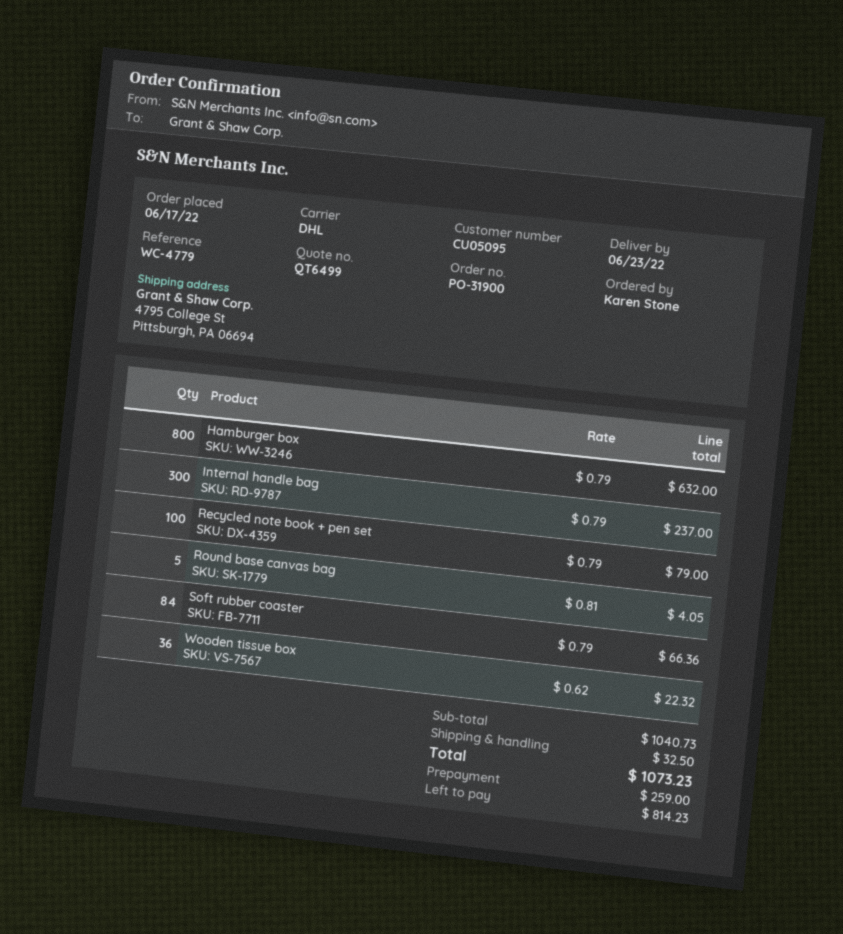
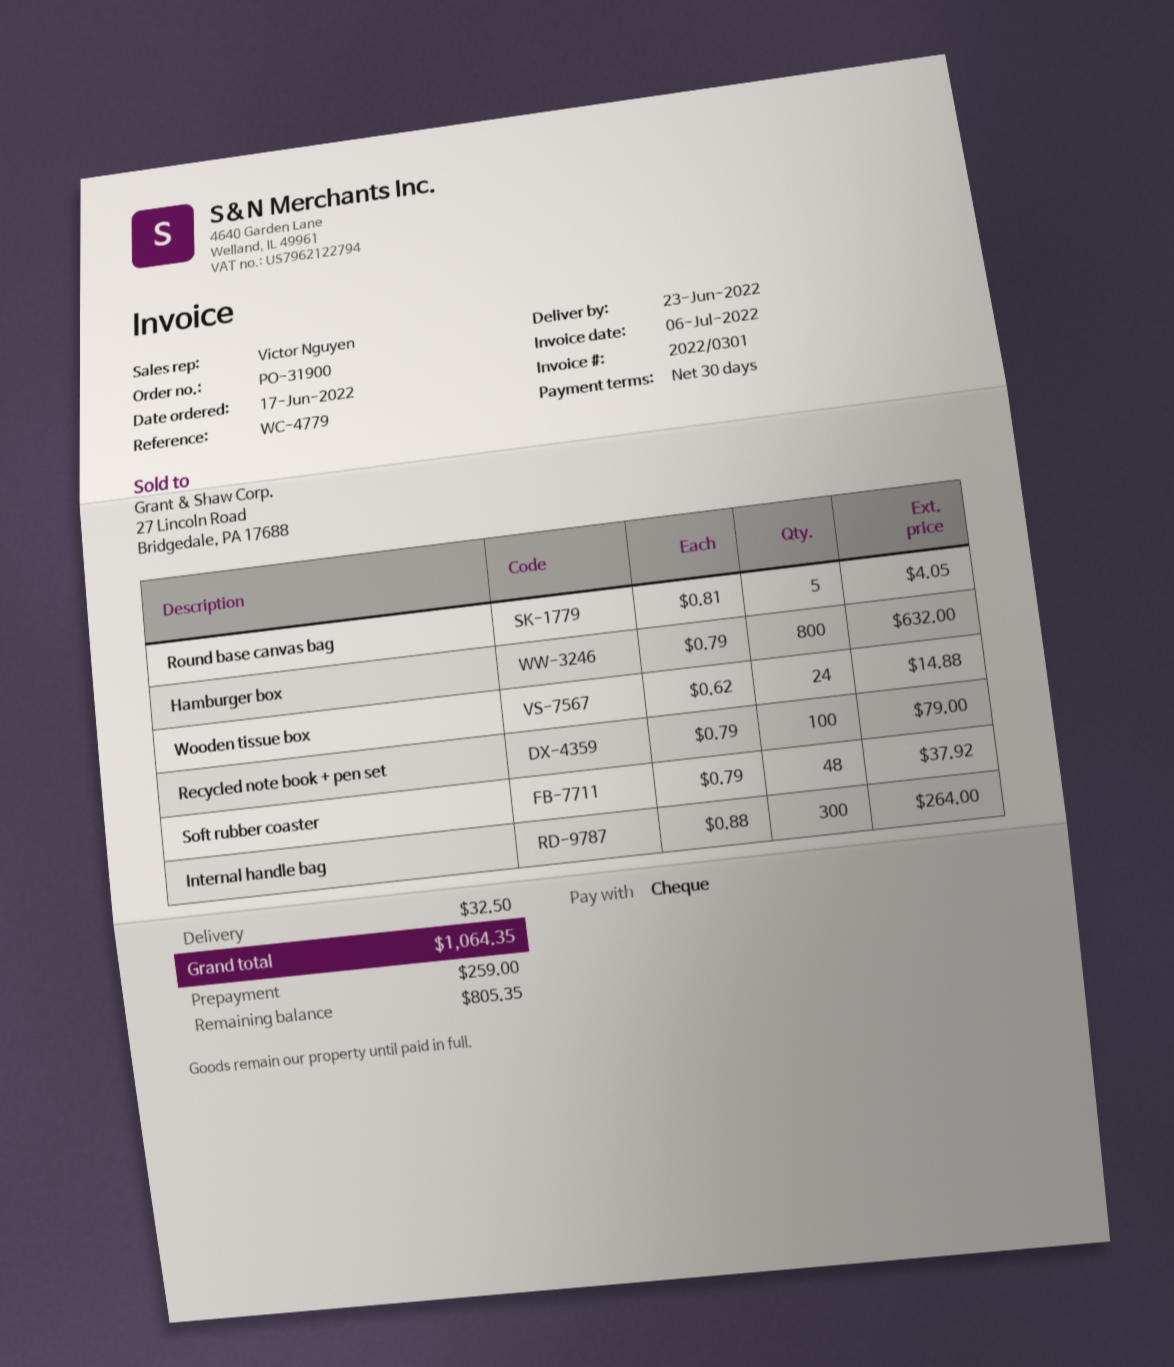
Internal handle bag: 300 x 0.79 = 237.00 -> 300 x 0.88 = 264.00
Soft rubber coaster: 84 x 0.79 = 66.36 -> 48 x 0.79 = 37.92
Wooden tissue box: 36 x 0.62 = 22.32 -> 24 x 0.62 = 14.88
total: 1073.23 -> 1064.35
balance: 814.23 -> 805.35

